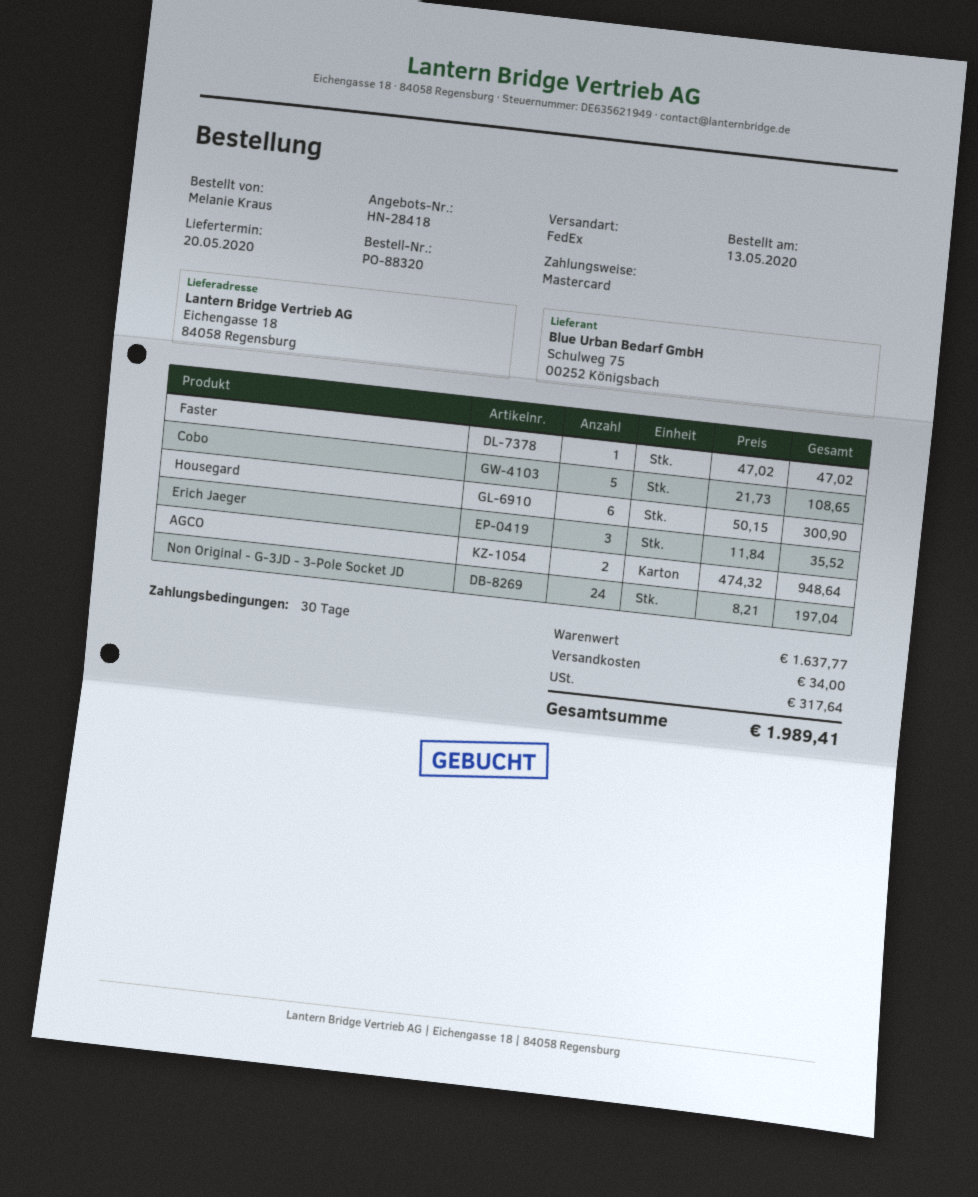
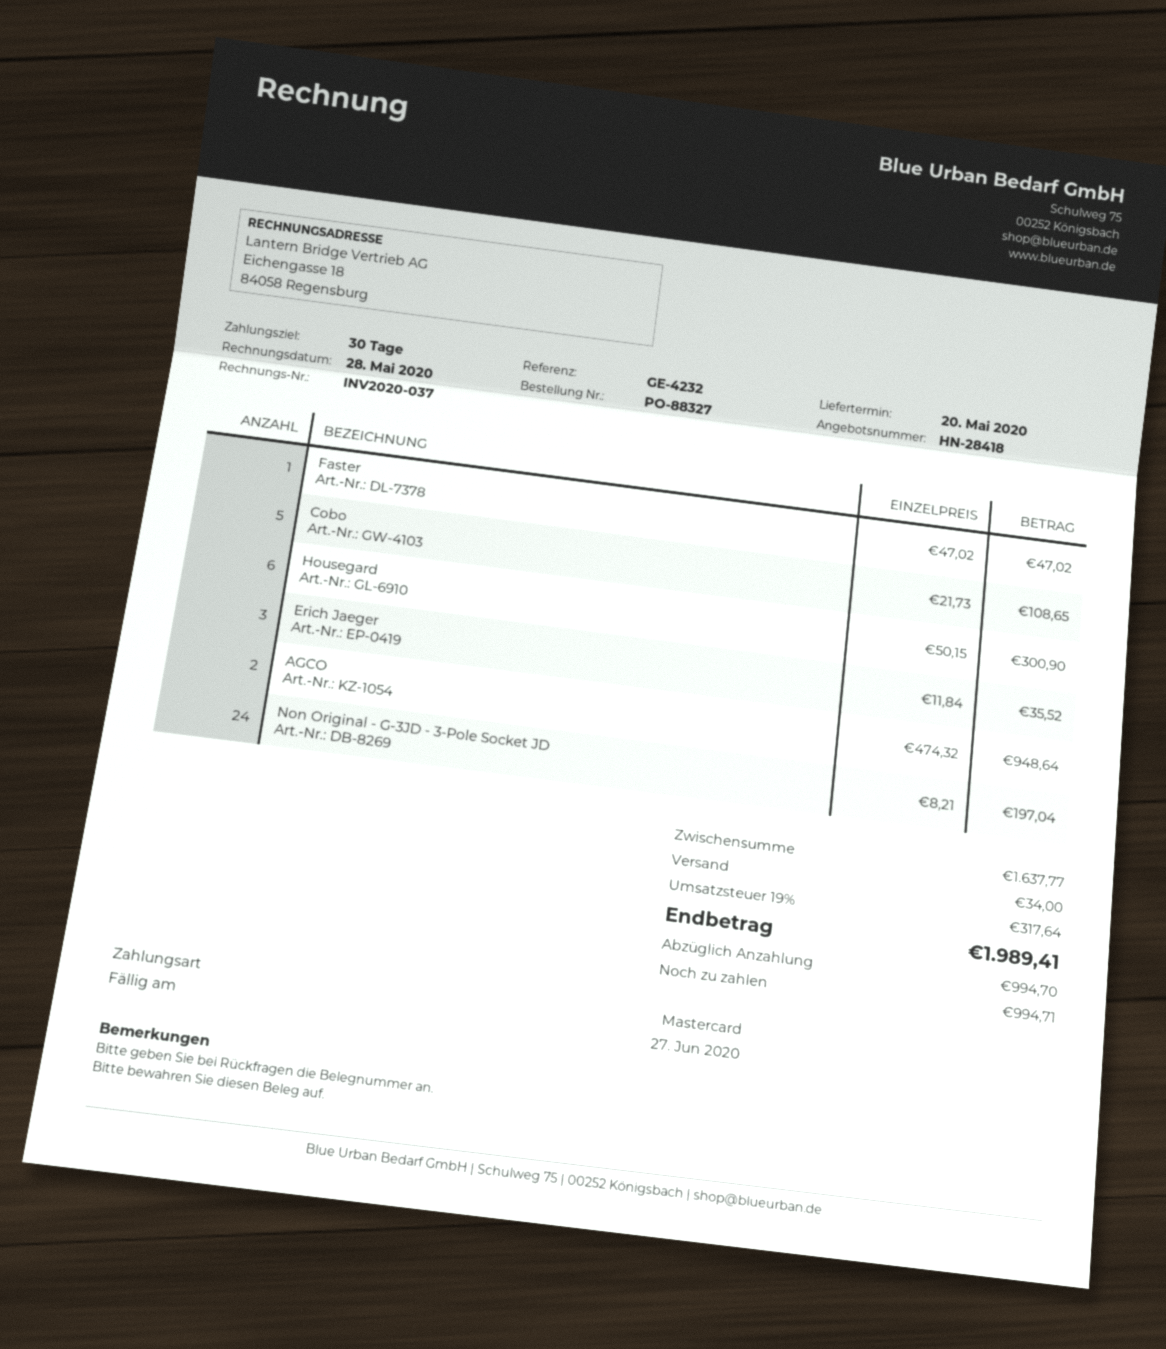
order number: PO-88320 -> PO-88327

